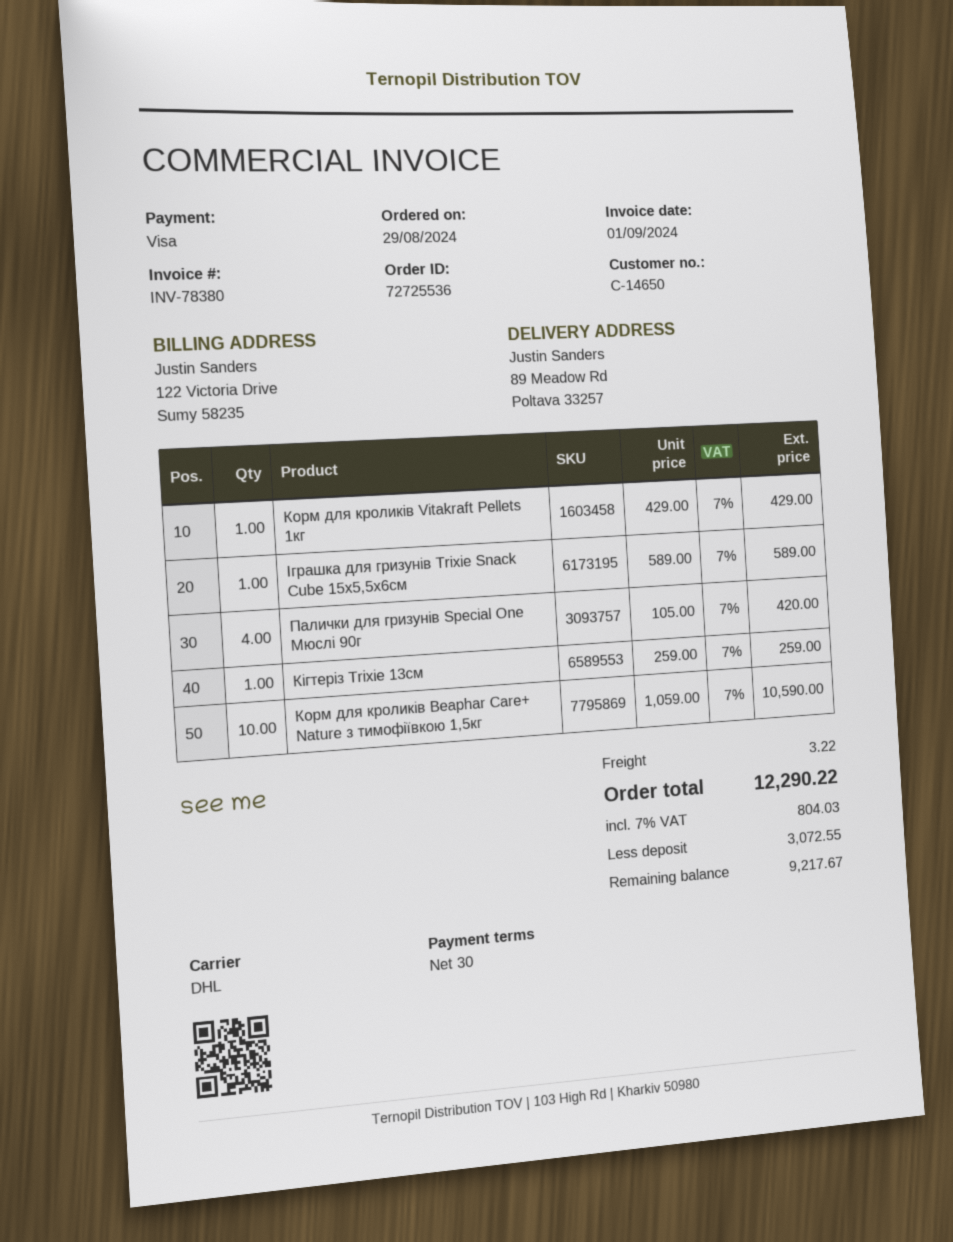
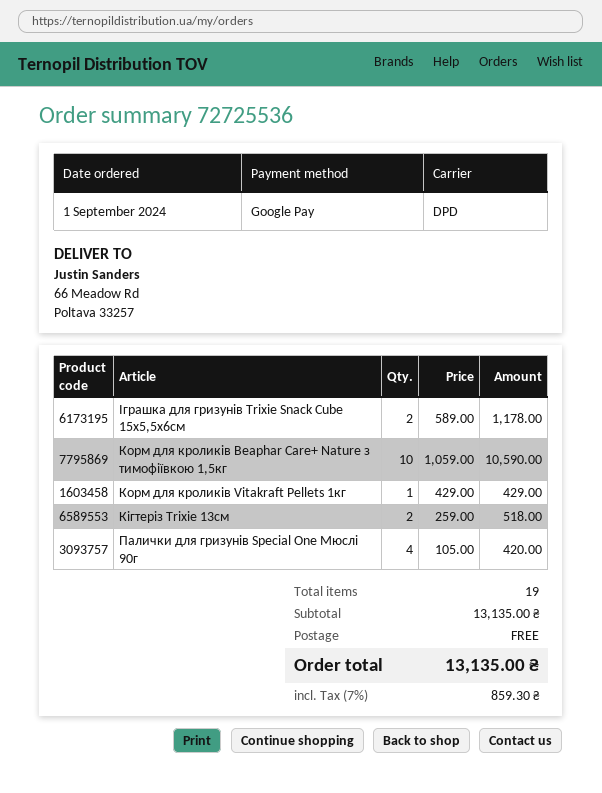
order date: 2024-08-29 -> 2024-09-01
payment method: Visa -> Google Pay
shipping method: DHL -> DPD
ship to: 89 Meadow Rd, Poltava 33257 -> 66 Meadow Rd, Poltava 33257
Іграшка для гризунів Trixie Snack Cube 15х5,5х6см: 1 x 589.00 = 589.00 -> 2 x 589.00 = 1178.00
Кігтеріз Trixie 13см: 1 x 259.00 = 259.00 -> 2 x 259.00 = 518.00
shipping: 3.22 -> 0.00
tax: 7% = 804.03 -> 7% = 859.30
total: 12290.22 -> 13135.00

